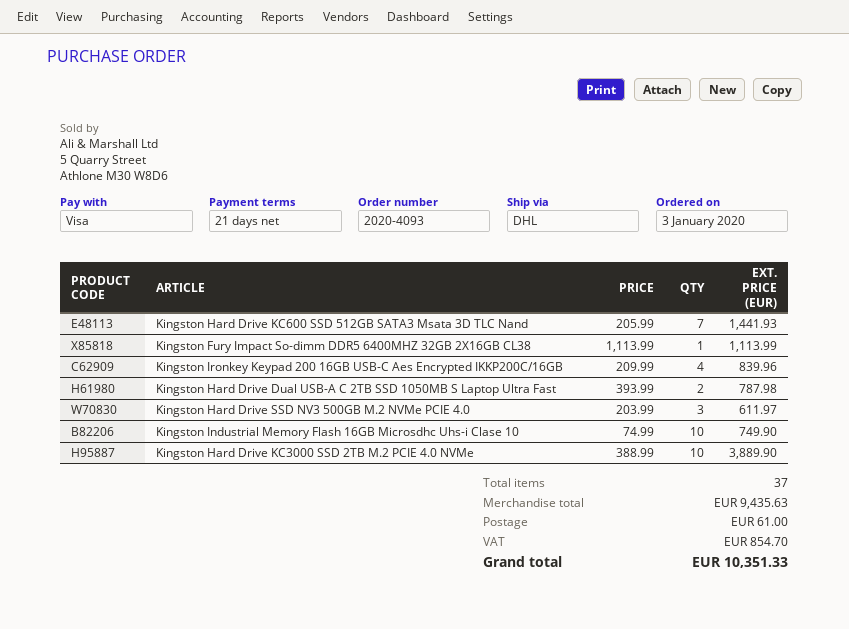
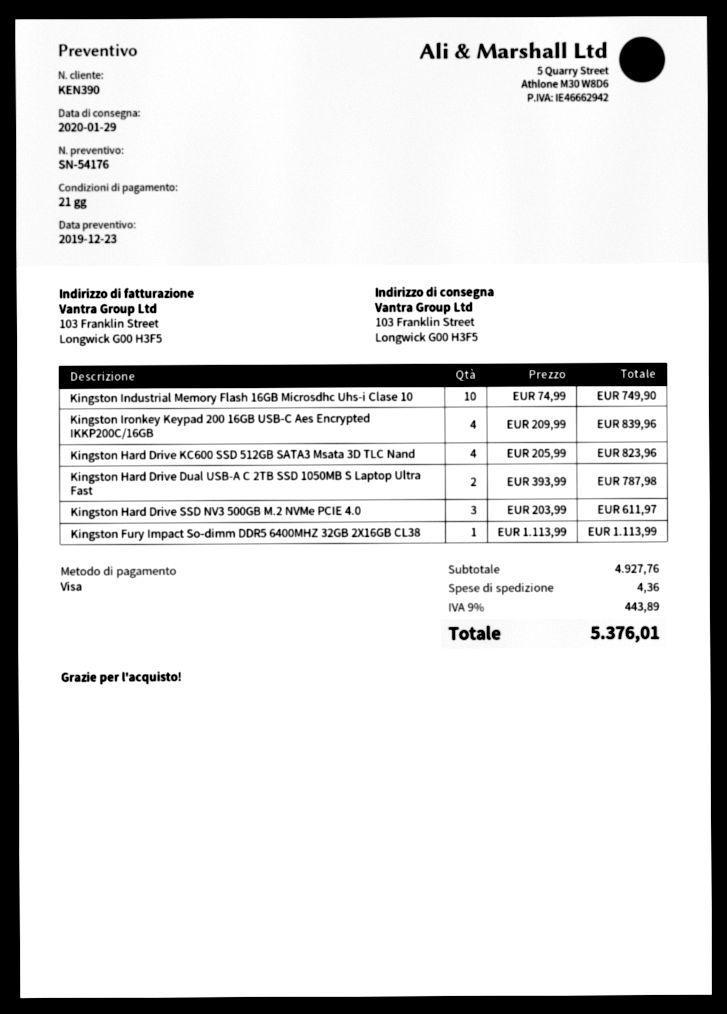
Kingston Hard Drive KC600 SSD 512GB SATA3 Msata 3D TLC Nand: 7 x 205.99 = 1441.93 -> 4 x 205.99 = 823.96
Kingston Hard Drive KC3000 SSD 2TB M.2 PCIE 4.0 NVMe: 10 x 388.99 = 3889.90 -> none
subtotal: 9435.63 -> 4927.76
shipping: 61.00 -> 4.36
tax: 854.70 -> 443.89
total: 10351.33 -> 5376.01

